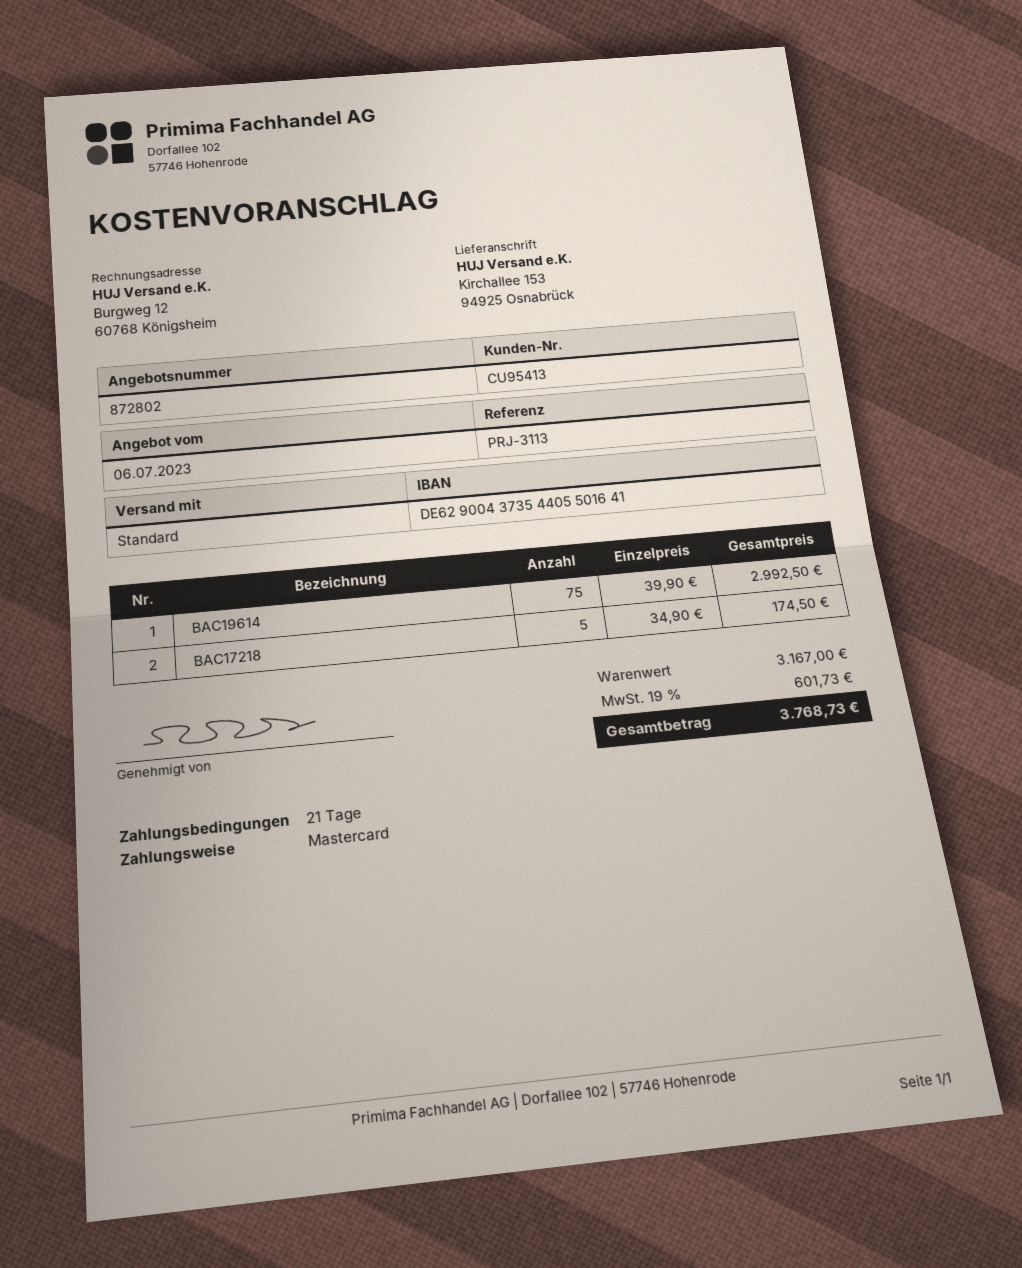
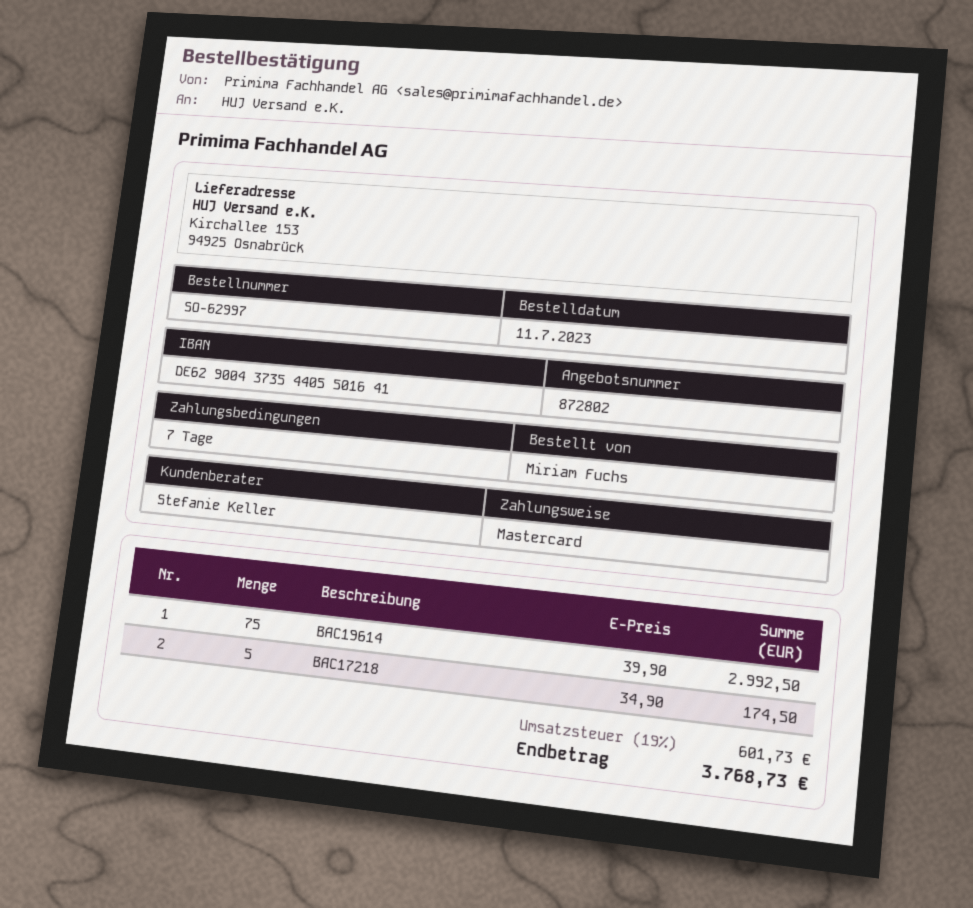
payment terms: 21 days -> 7 days

